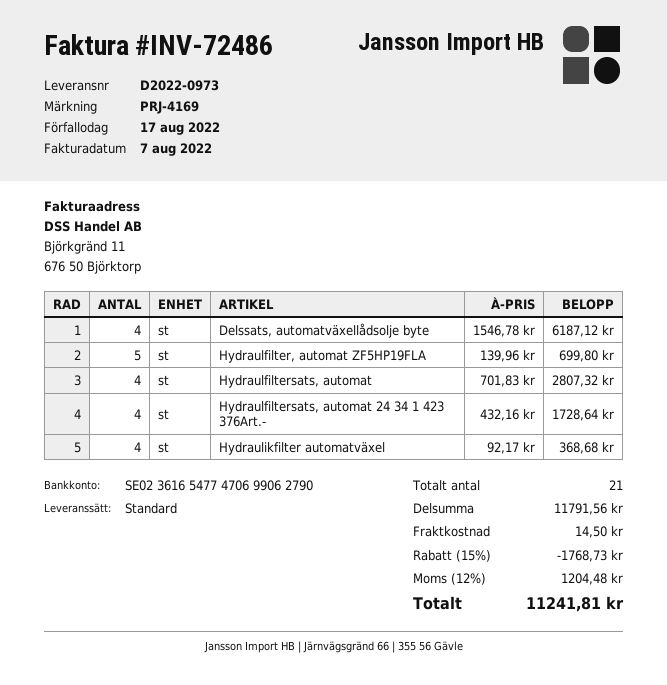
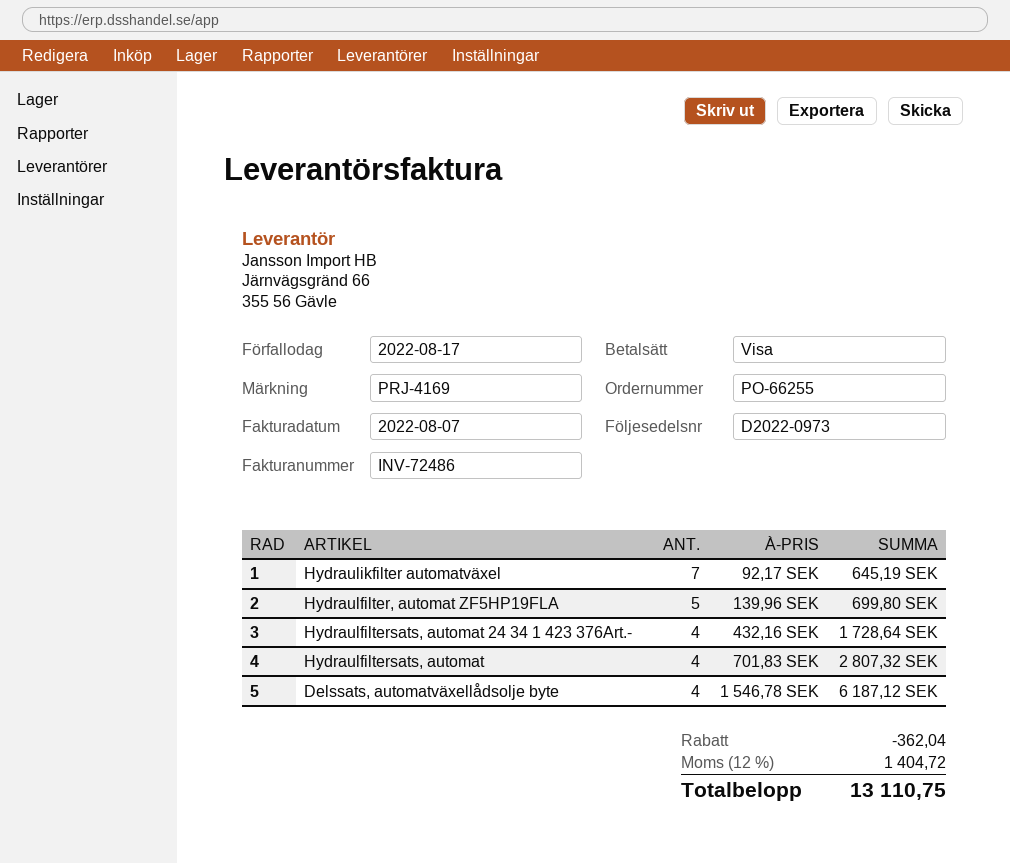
Hydraulikfilter automatväxel: 4 x 92.17 = 368.68 -> 7 x 92.17 = 645.19
discount: 1768.73 -> 362.04
shipping: 14.50 -> none
tax: 12% = 1204.48 -> 12% = 1404.72
total: 11241.81 -> 13110.75

